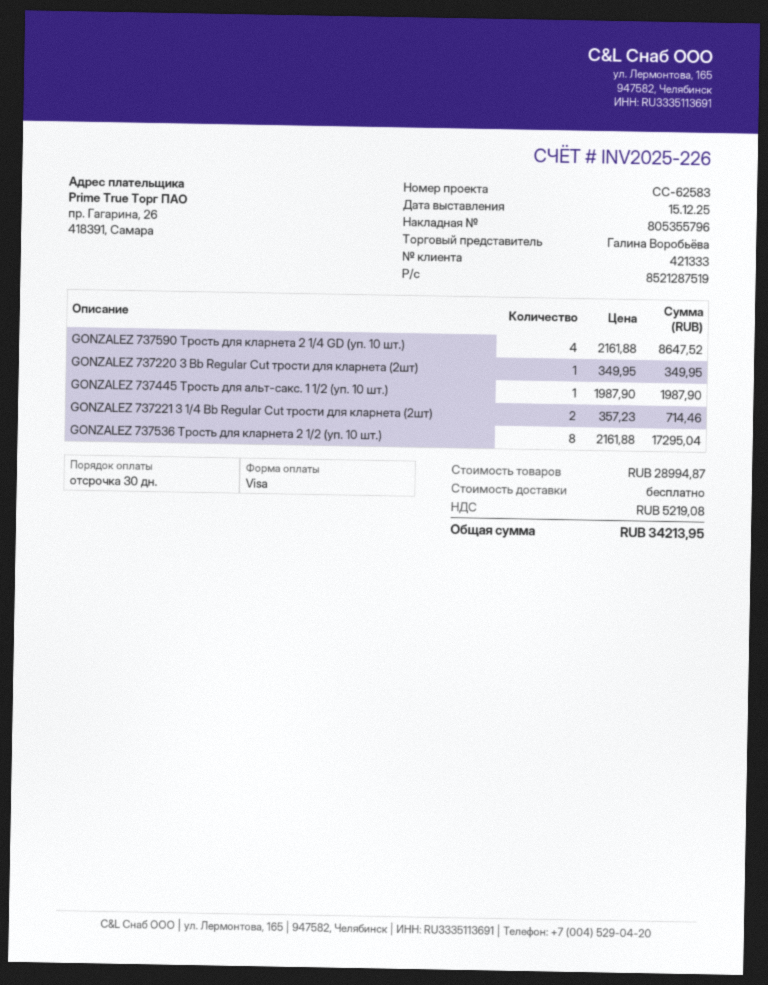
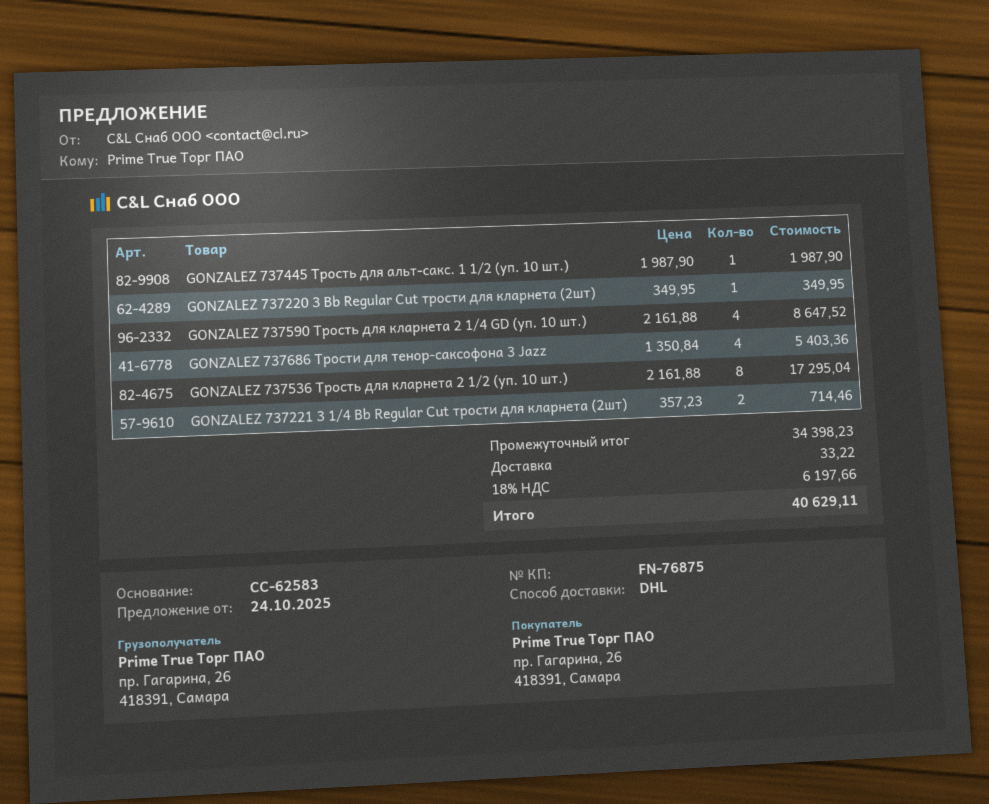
GONZALEZ 737686 Трости для тенор-саксофона 3 Jazz: none -> 4 x 1350.84 = 5403.36
subtotal: 28994.87 -> 34398.23
shipping: 0.00 -> 33.22
tax: 5219.08 -> 6197.66
total: 34213.95 -> 40629.11

